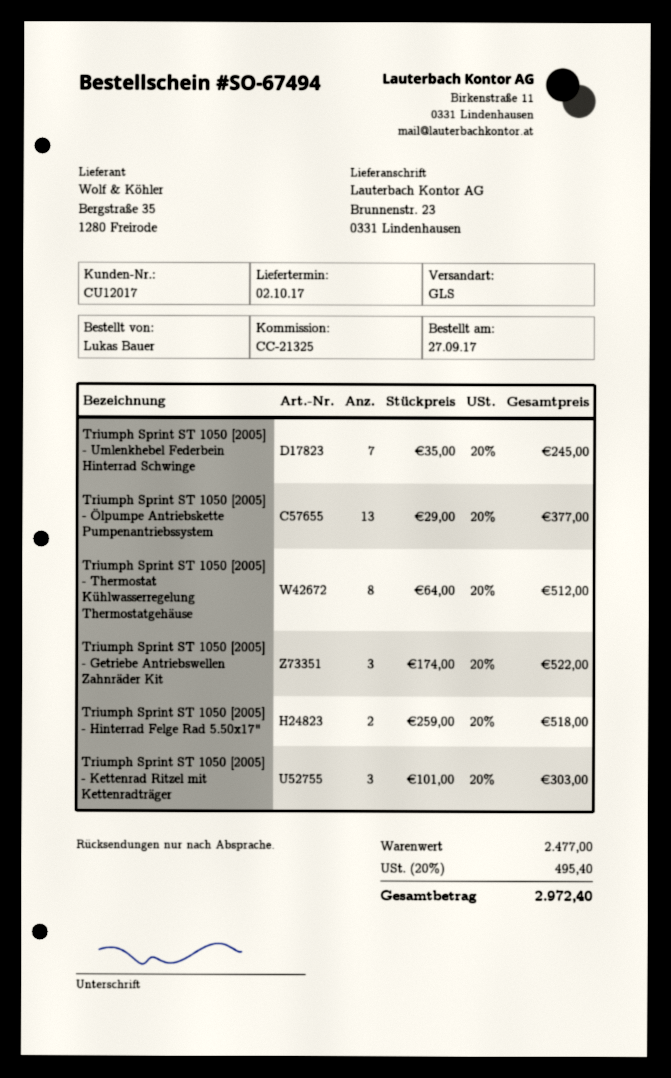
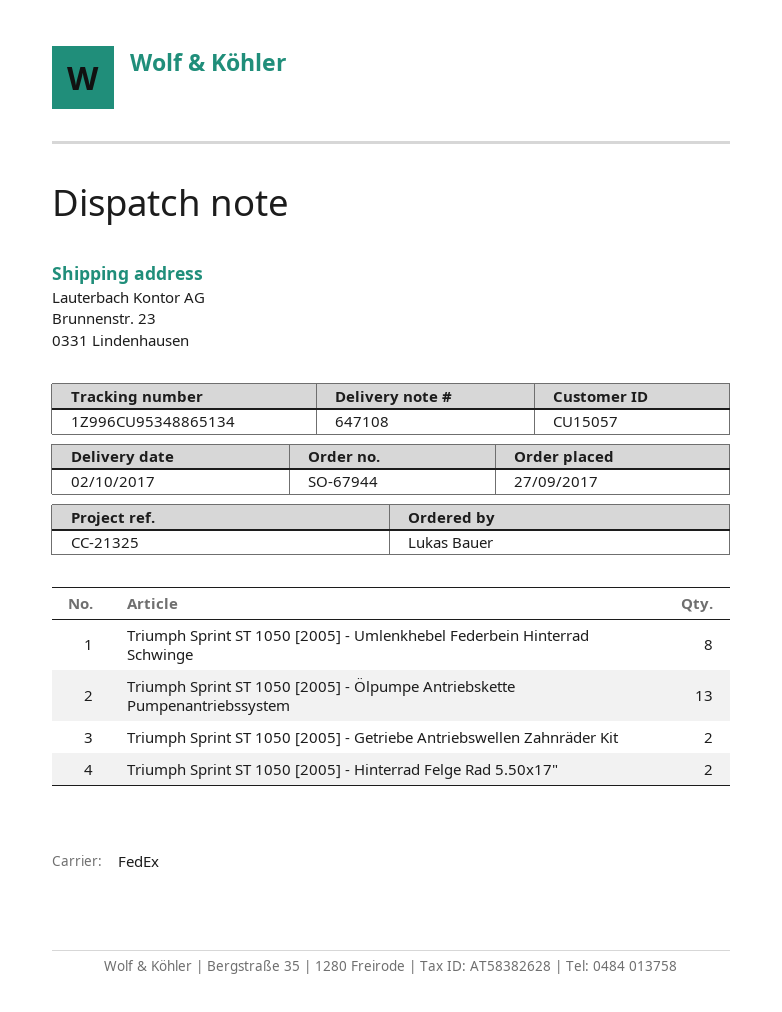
order number: SO-67494 -> SO-67944
customer number: CU12017 -> CU15057
shipping method: GLS -> FedEx
Triumph Sprint ST 1050 [2005] - Umlenkhebel Federbein Hinterrad Schwinge: 7 -> 8
Triumph Sprint ST 1050 [2005] - Thermostat Kühlwasserregelung Thermostatgehäuse: 8 -> none
Triumph Sprint ST 1050 [2005] - Getriebe Antriebswellen Zahnräder Kit: 3 -> 2
Triumph Sprint ST 1050 [2005] - Kettenrad Ritzel mit Kettenradträger: 3 -> none

